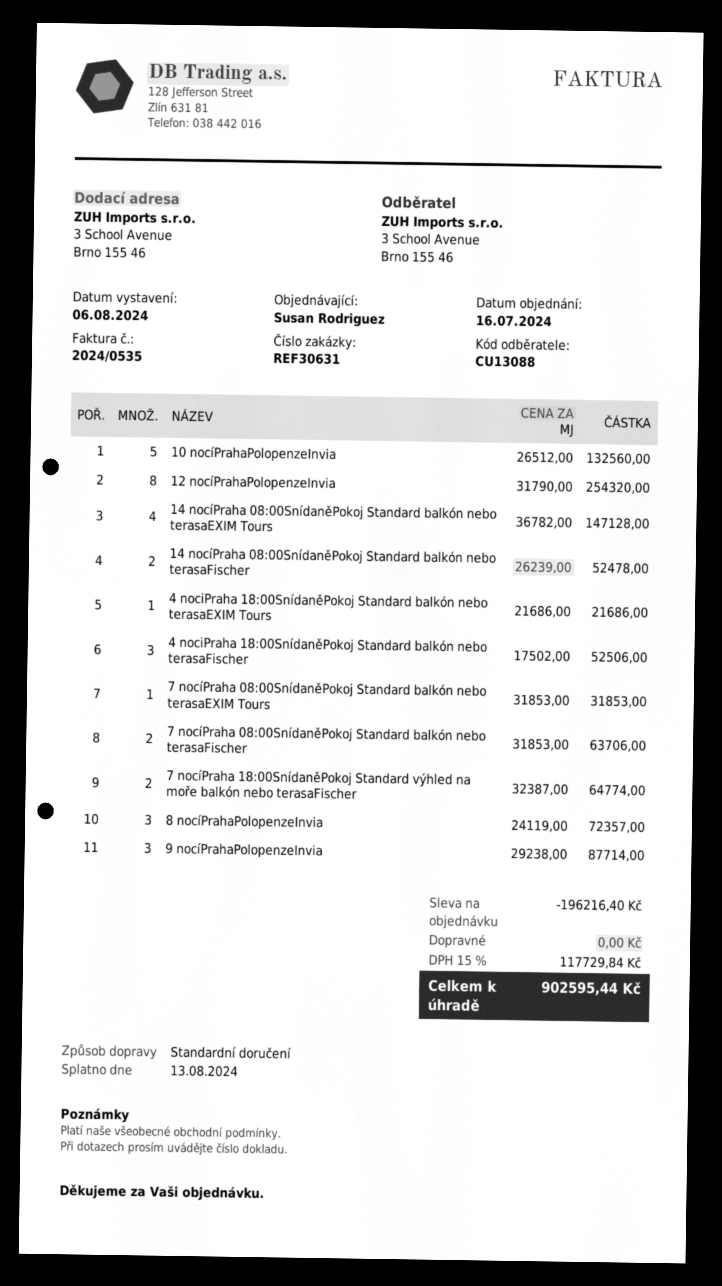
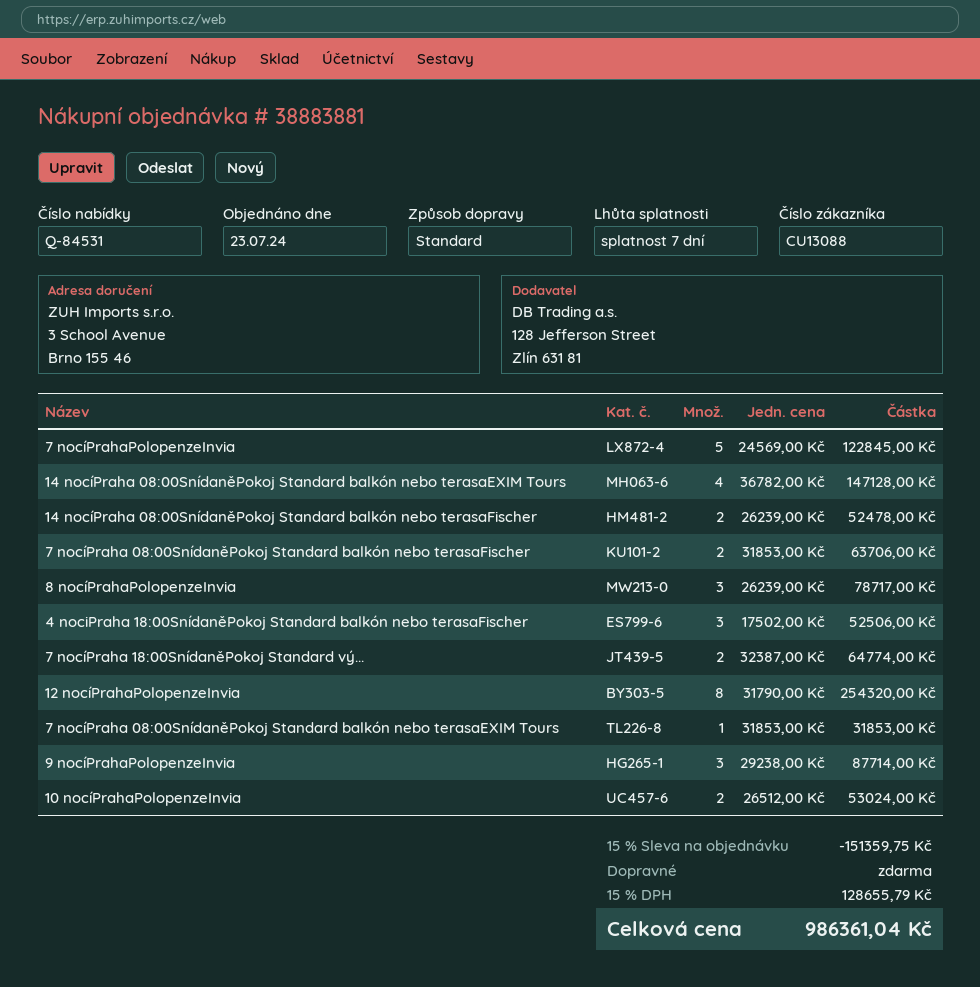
order date: 2024-07-16 -> 2024-07-23
10 nocíPrahaPolopenzeInvia: 5 x 26512.00 = 132560.00 -> 2 x 26512.00 = 53024.00
4 nociPraha 18:00SnídaněPokoj Standard balkón nebo terasaEXIM Tours: 1 x 21686.00 = 21686.00 -> none
8 nocíPrahaPolopenzeInvia: 3 x 24119.00 = 72357.00 -> 3 x 26239.00 = 78717.00
7 nocíPrahaPolopenzeInvia: none -> 5 x 24569.00 = 122845.00
discount: 196216.40 -> 151359.75
tax: 15% = 117729.84 -> 15% = 128655.79
total: 902595.44 -> 986361.04

